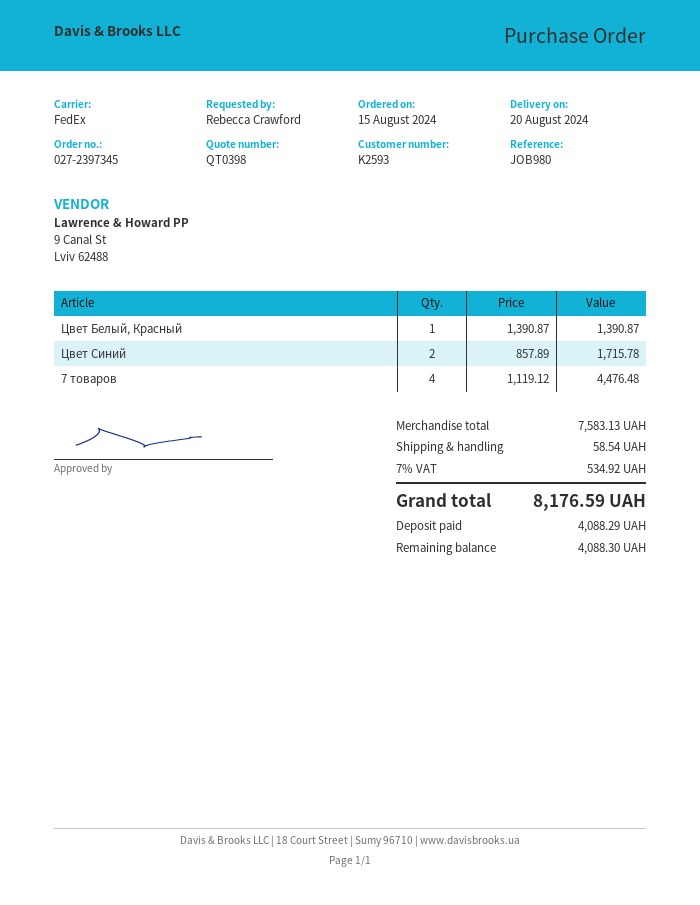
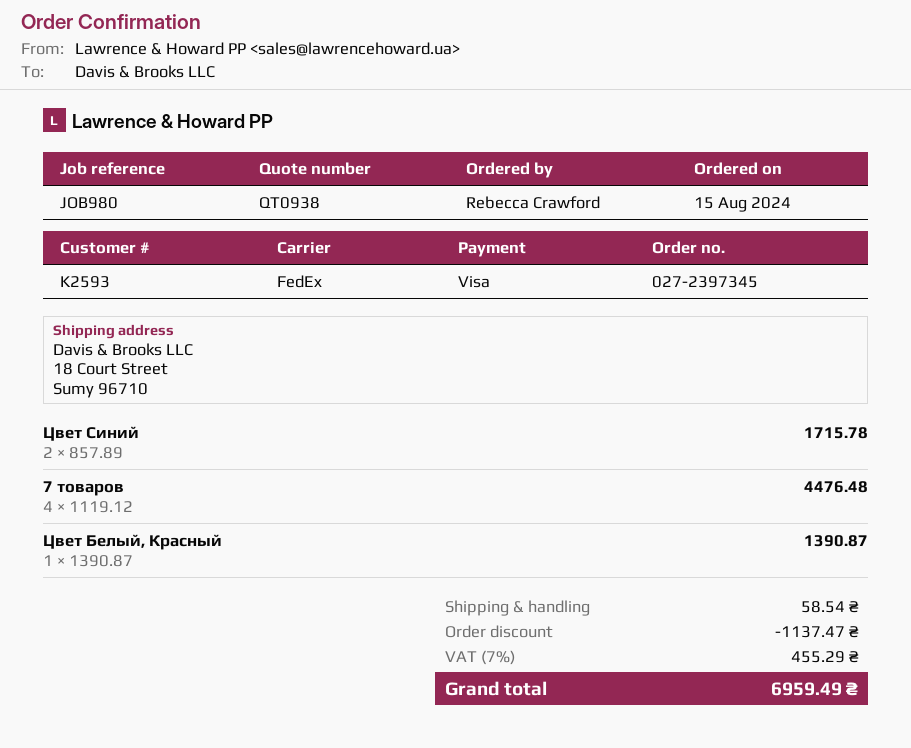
quote number: QT0398 -> QT0938
discount: none -> 1137.47
tax: 7% = 534.92 -> 7% = 455.29
total: 8176.59 -> 6959.49

